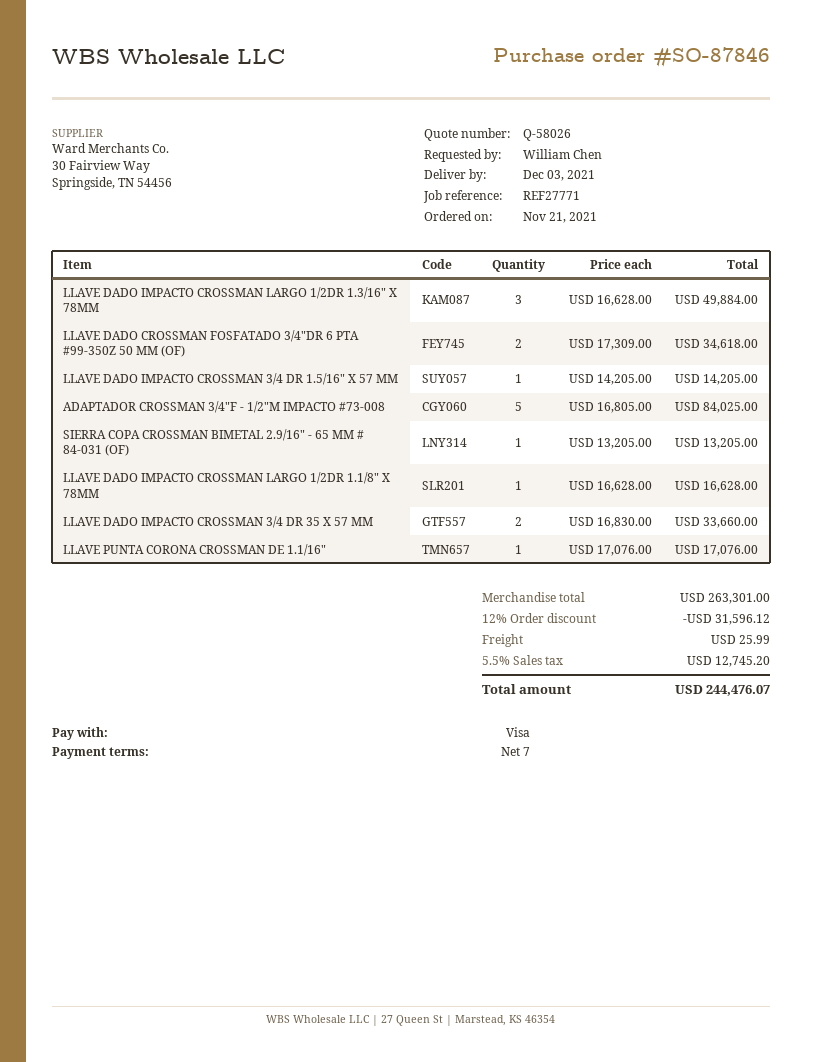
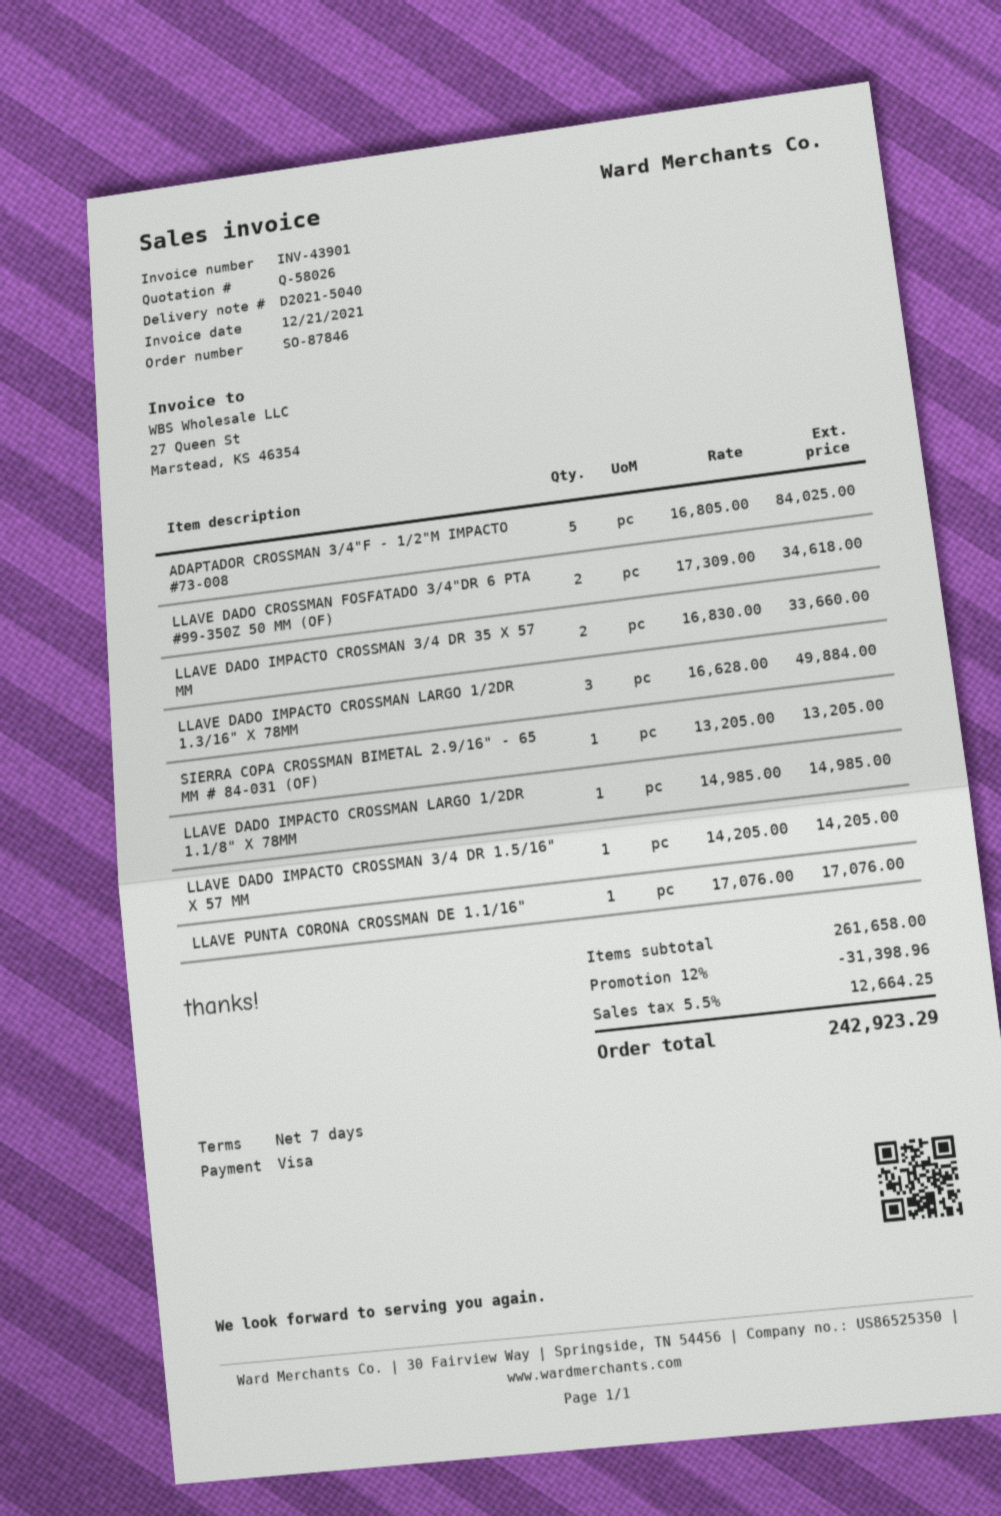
LLAVE DADO IMPACTO CROSSMAN LARGO 1/2DR 1.1/8" X 78MM: 1 x 16628.00 = 16628.00 -> 1 x 14985.00 = 14985.00
subtotal: 263301.00 -> 261658.00
discount: 12% = 31596.12 -> 12% = 31398.96
shipping: 25.99 -> none
tax: 5.5% = 12745.20 -> 5.5% = 12664.25
total: 244476.07 -> 242923.29

